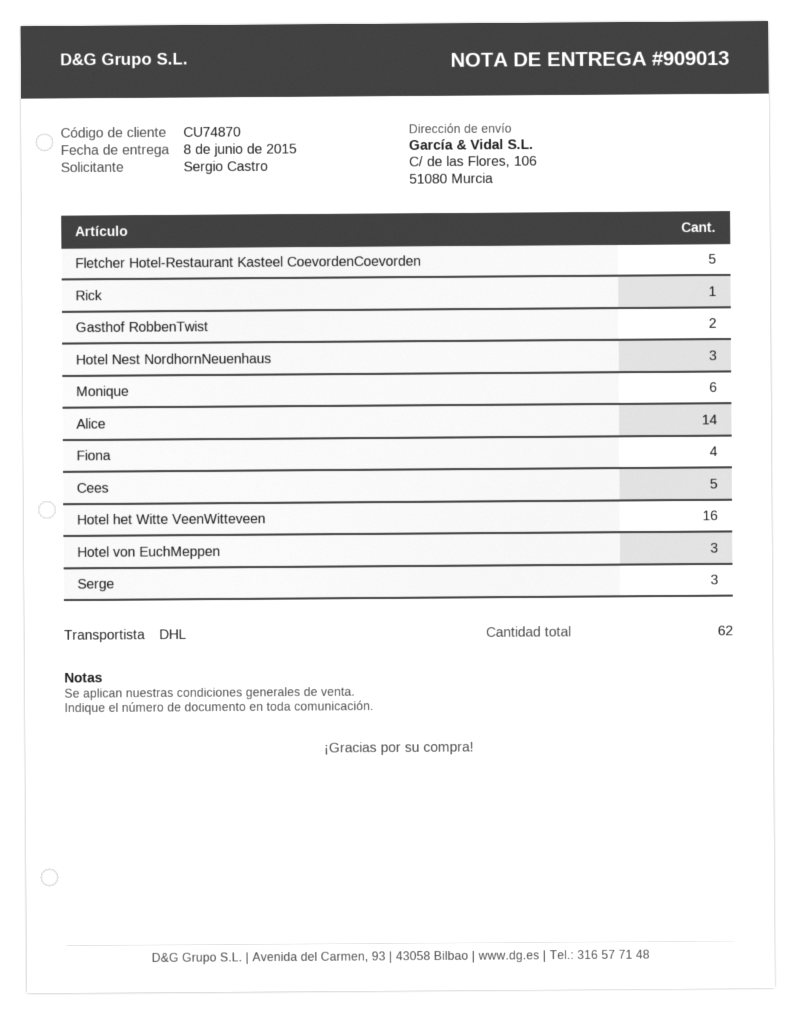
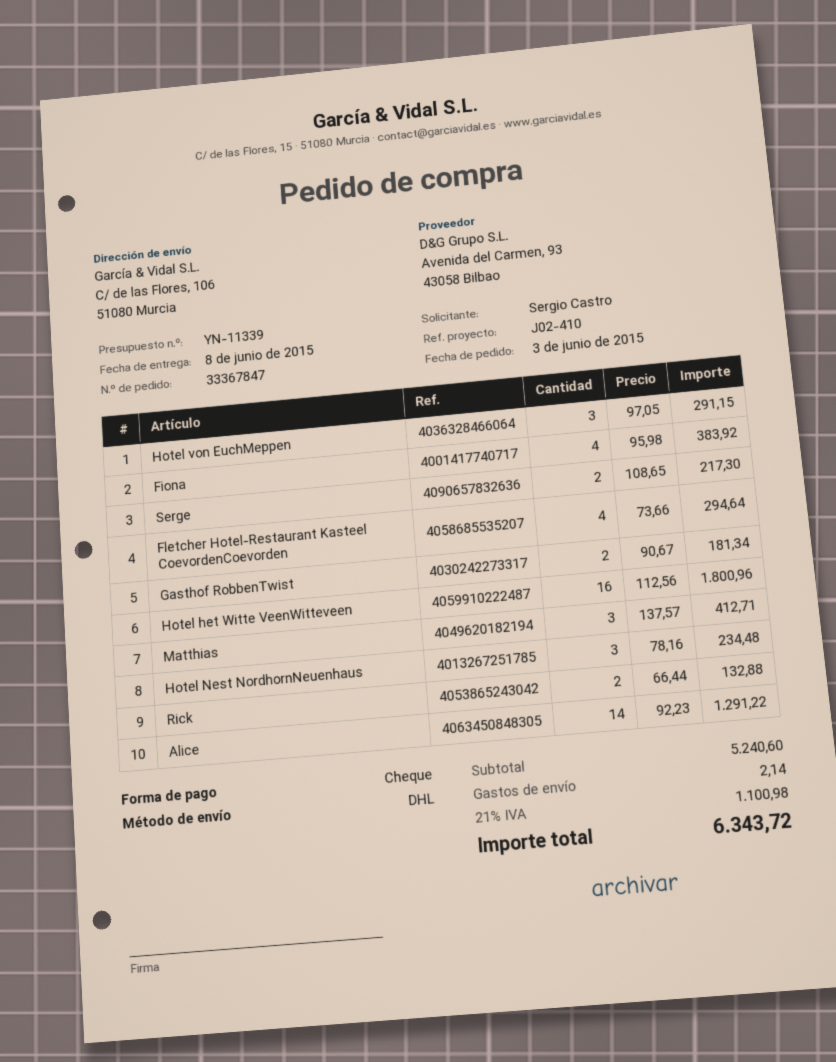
Fletcher Hotel-Restaurant Kasteel CoevordenCoevorden: 5 -> 4
Rick: 1 -> 2
Monique: 6 -> none
Cees: 5 -> none
Serge: 3 -> 2
Matthias: none -> 3

